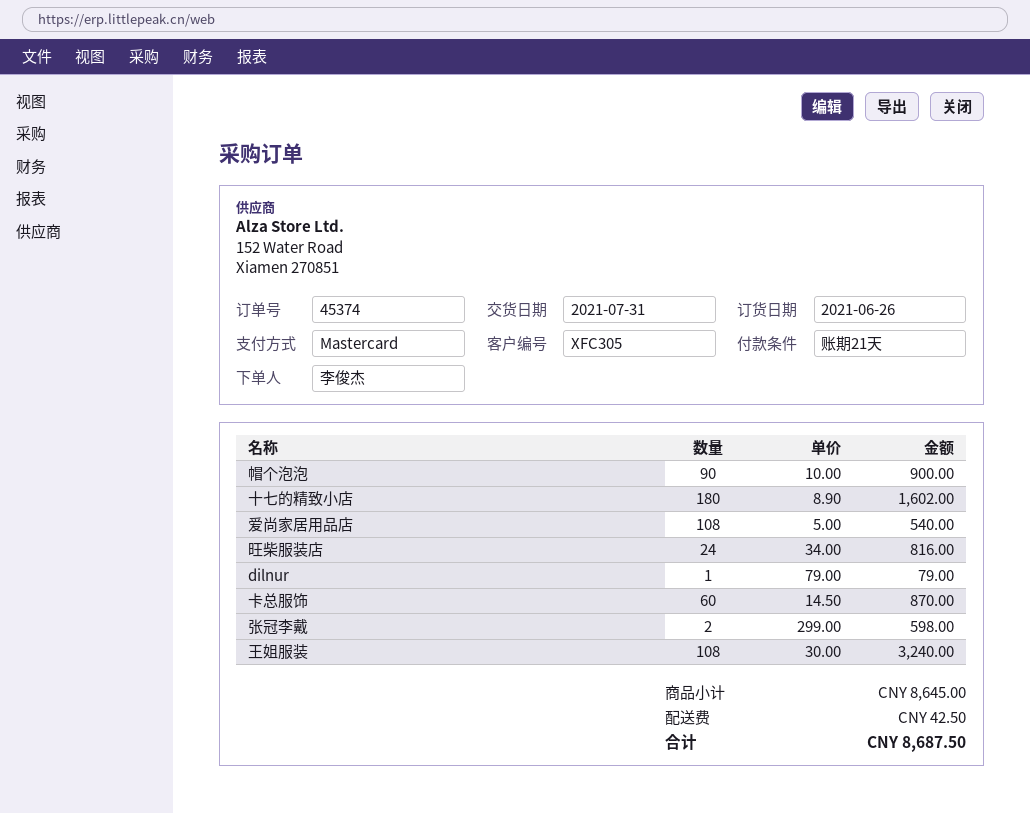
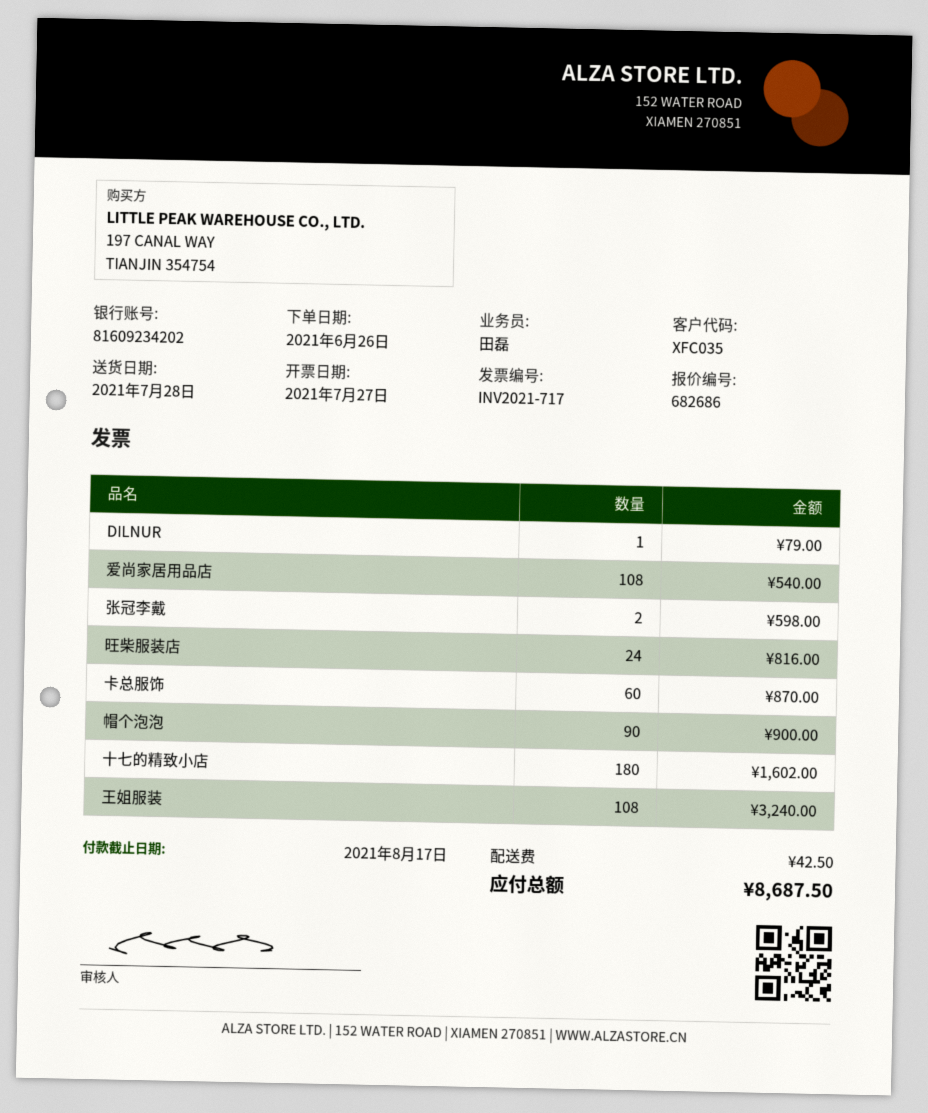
delivery date: 2021-07-31 -> 2021-07-28
customer number: XFC305 -> XFC035

